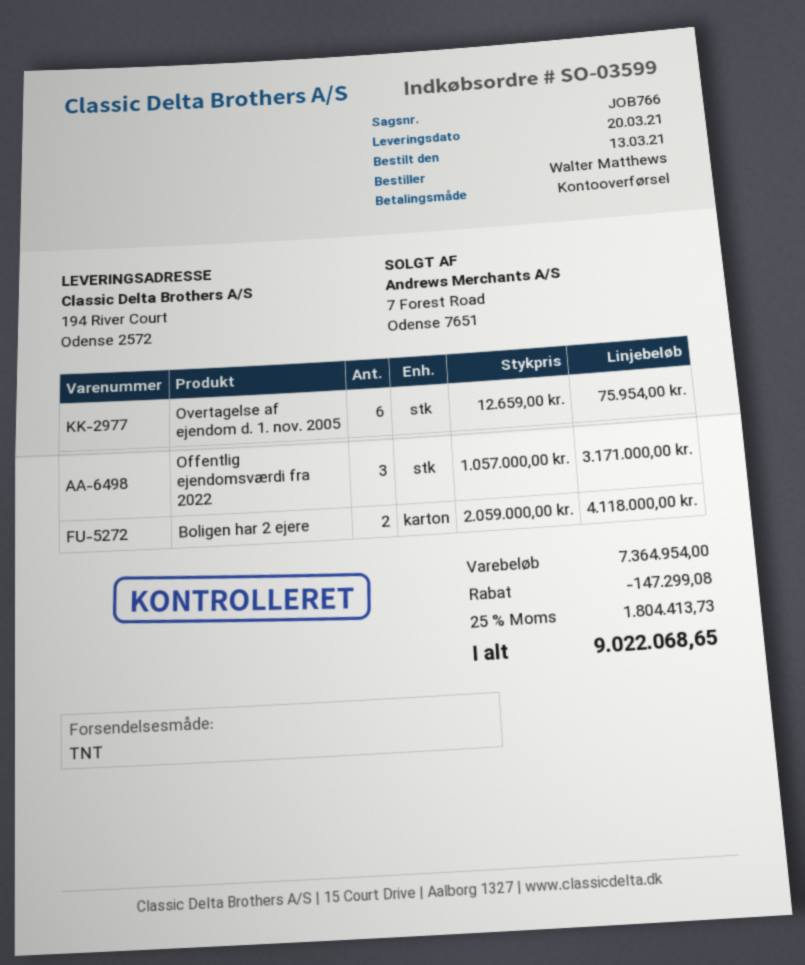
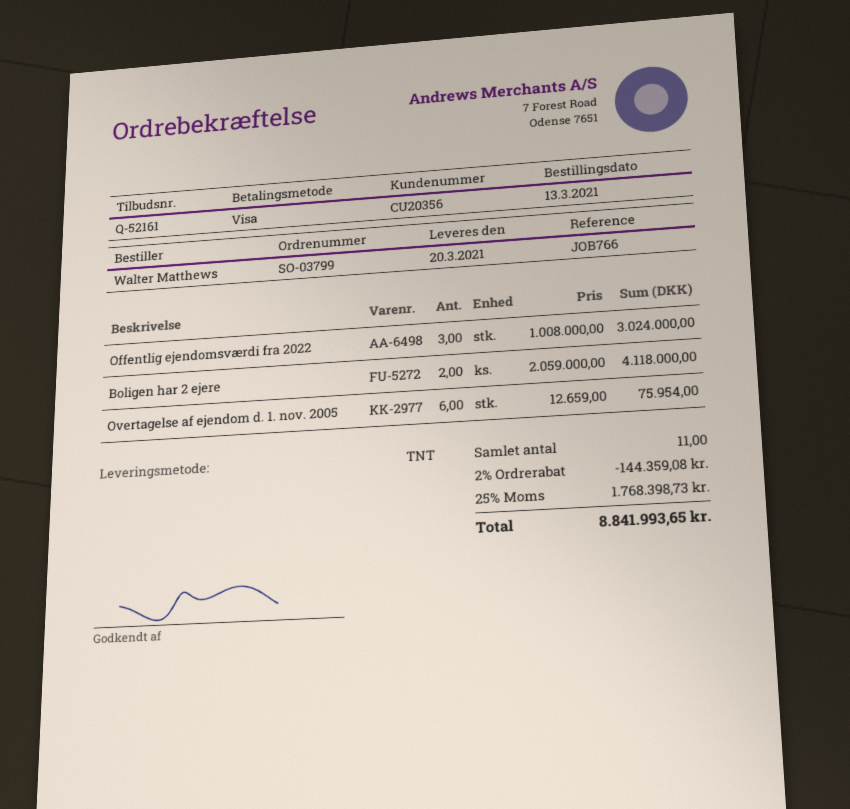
order number: SO-03599 -> SO-03799
payment method: bank transfer -> Visa
Offentlig ejendomsværdi fra 2022: 3 x 1057000.00 = 3171000.00 -> 3 x 1008000.00 = 3024000.00
discount: 147299.08 -> 144359.08
tax: 25% = 1804413.73 -> 25% = 1768398.73
total: 9022068.65 -> 8841993.65

